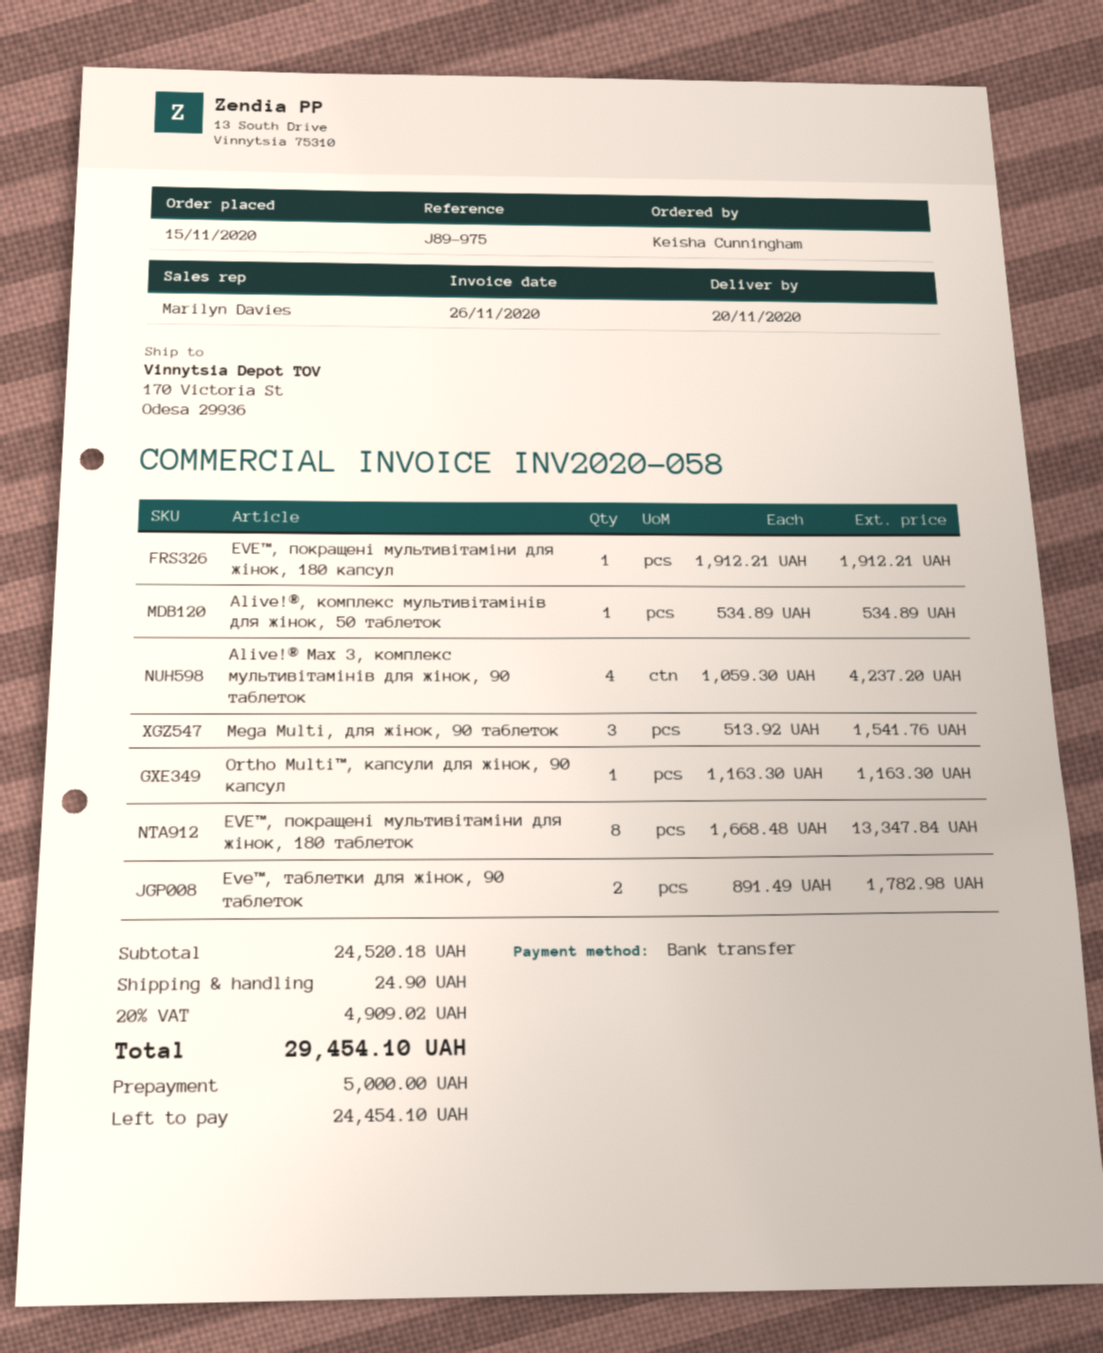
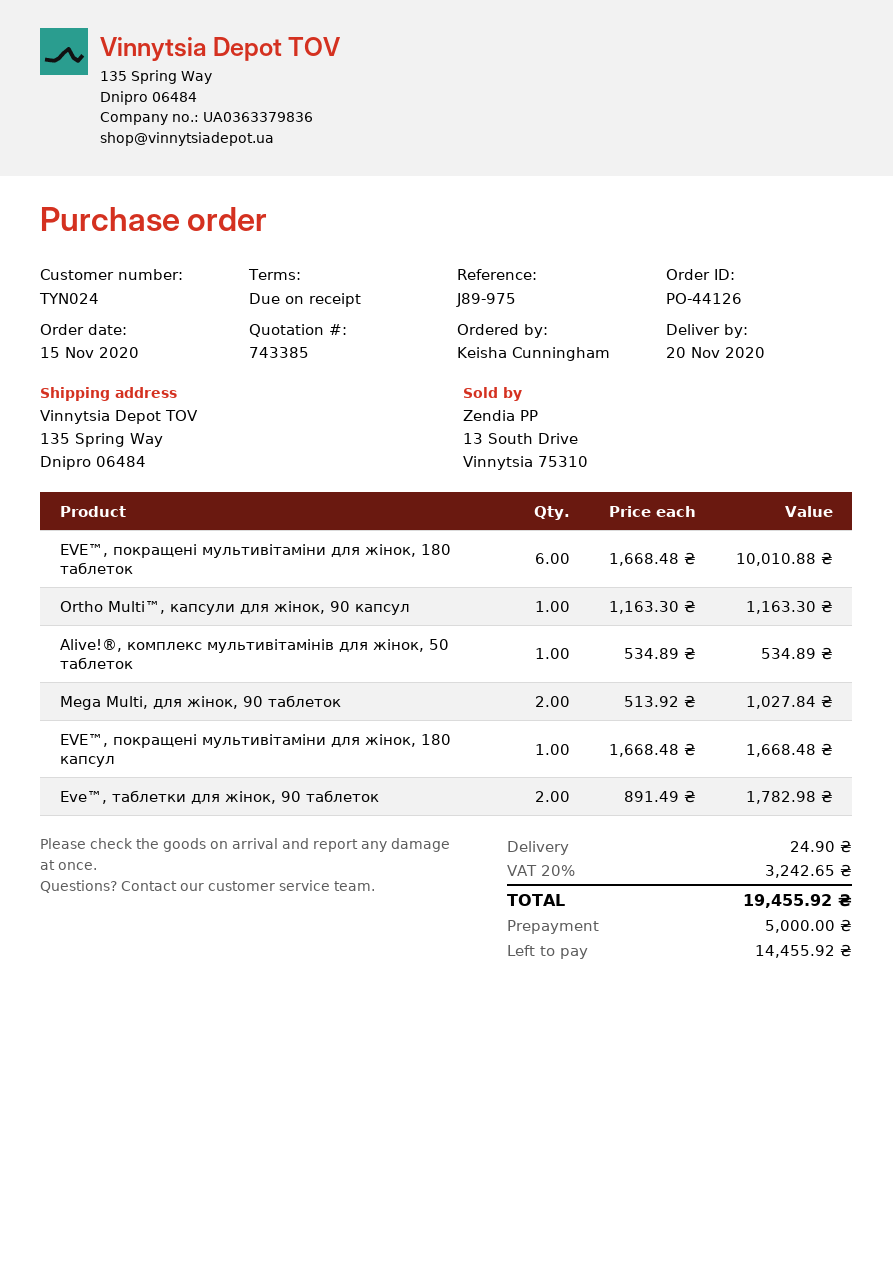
ship to: 170 Victoria St, Odesa 29936 -> 135 Spring Way, Dnipro 06484
EVE™, покращені мультивітаміни для жінок, 180 капсул: 1 x 1912.21 = 1912.21 -> 1 x 1668.48 = 1668.48
Alive!® Max 3, комплекс мультивітамінів для жінок, 90 таблеток: 4 x 1059.30 = 4237.20 -> none
Mega Multi, для жінок, 90 таблеток: 3 x 513.92 = 1541.76 -> 2 x 513.92 = 1027.84
EVE™, покращені мультивітаміни для жінок, 180 таблеток: 8 x 1668.48 = 13347.84 -> 6 x 1668.48 = 10010.88
tax: 20% = 4909.02 -> 20% = 3242.65
total: 29454.10 -> 19455.92
balance: 24454.10 -> 14455.92

